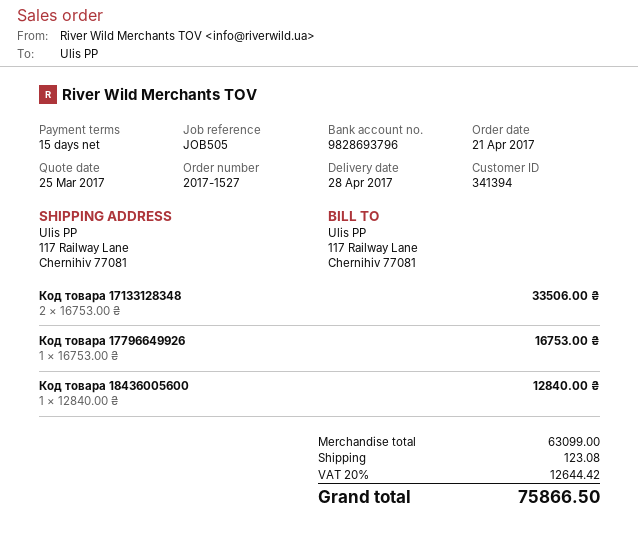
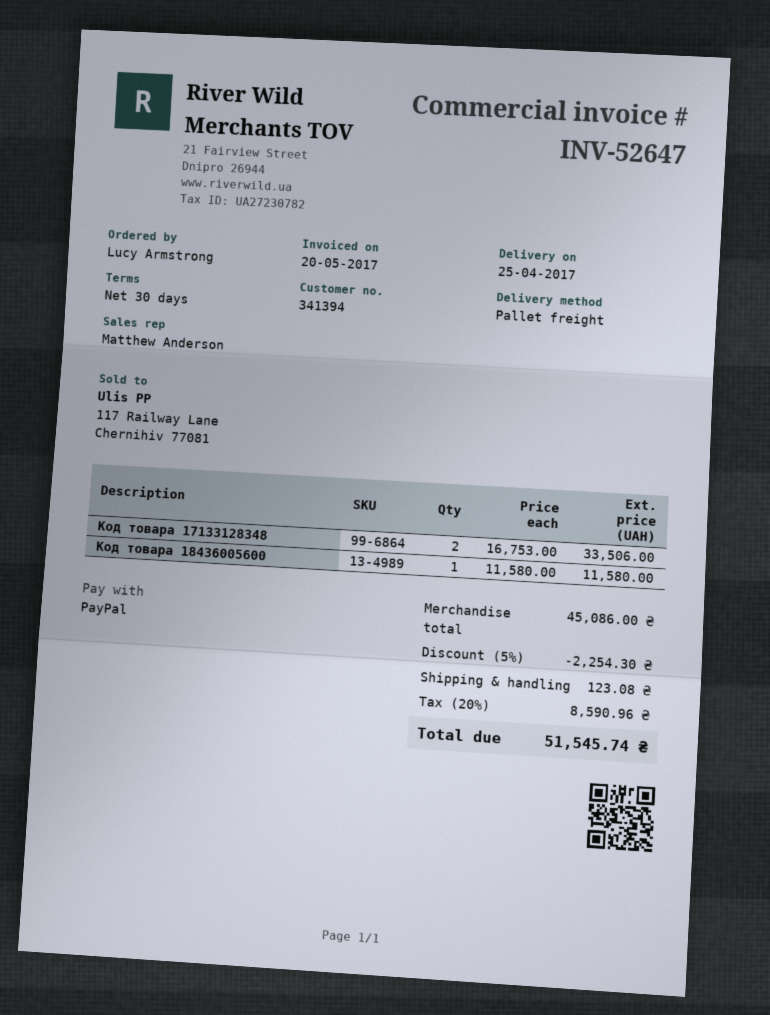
delivery date: 2017-04-28 -> 2017-04-25
payment terms: 15 days -> 30 days
Код товара 17796649926: 1 x 16753.00 = 16753.00 -> none
Код товара 18436005600: 1 x 12840.00 = 12840.00 -> 1 x 11580.00 = 11580.00
subtotal: 63099.00 -> 45086.00
discount: none -> 5% = 2254.30
tax: 20% = 12644.42 -> 20% = 8590.96
total: 75866.50 -> 51545.74

